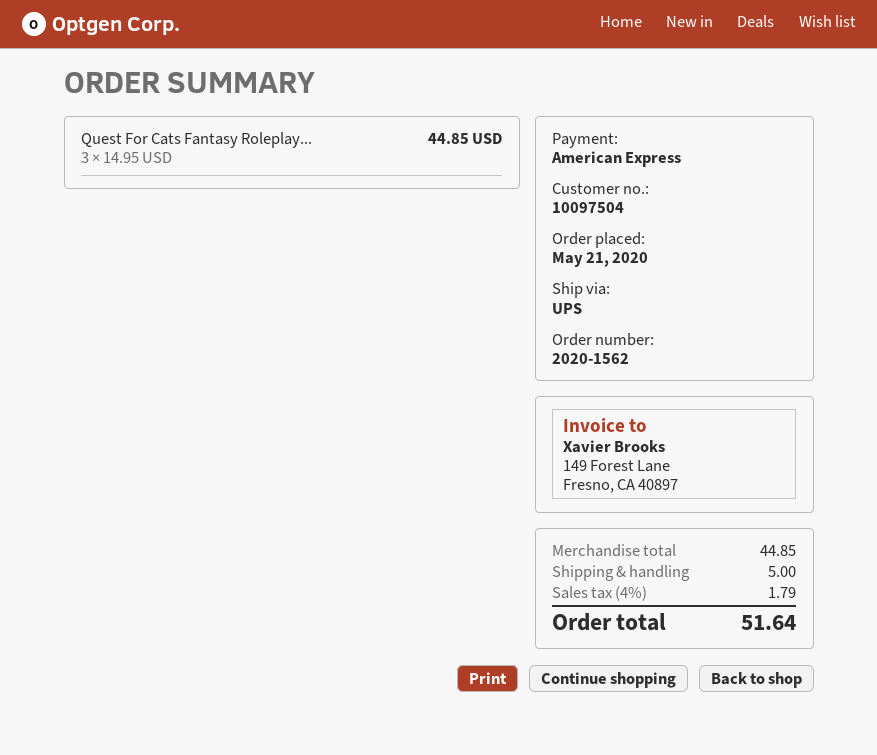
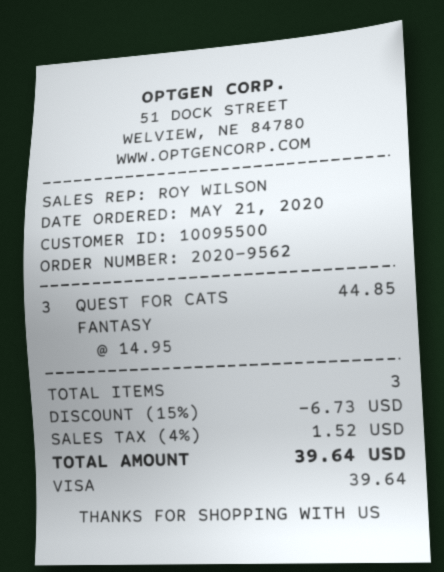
order number: 2020-1562 -> 2020-9562
customer number: 10097504 -> 10095500
payment method: American Express -> Visa
discount: none -> 15% = 6.73
shipping: 5.00 -> none
tax: 4% = 1.79 -> 4% = 1.52
total: 51.64 -> 39.64

